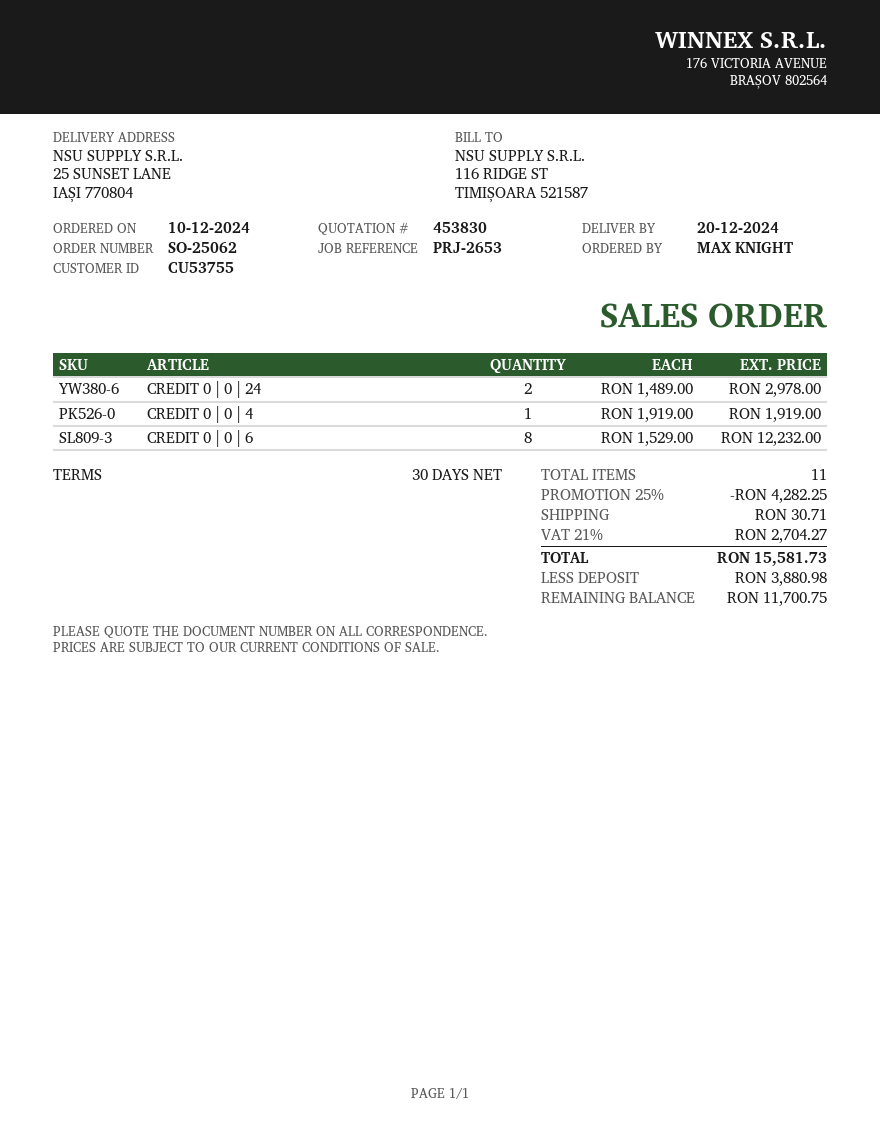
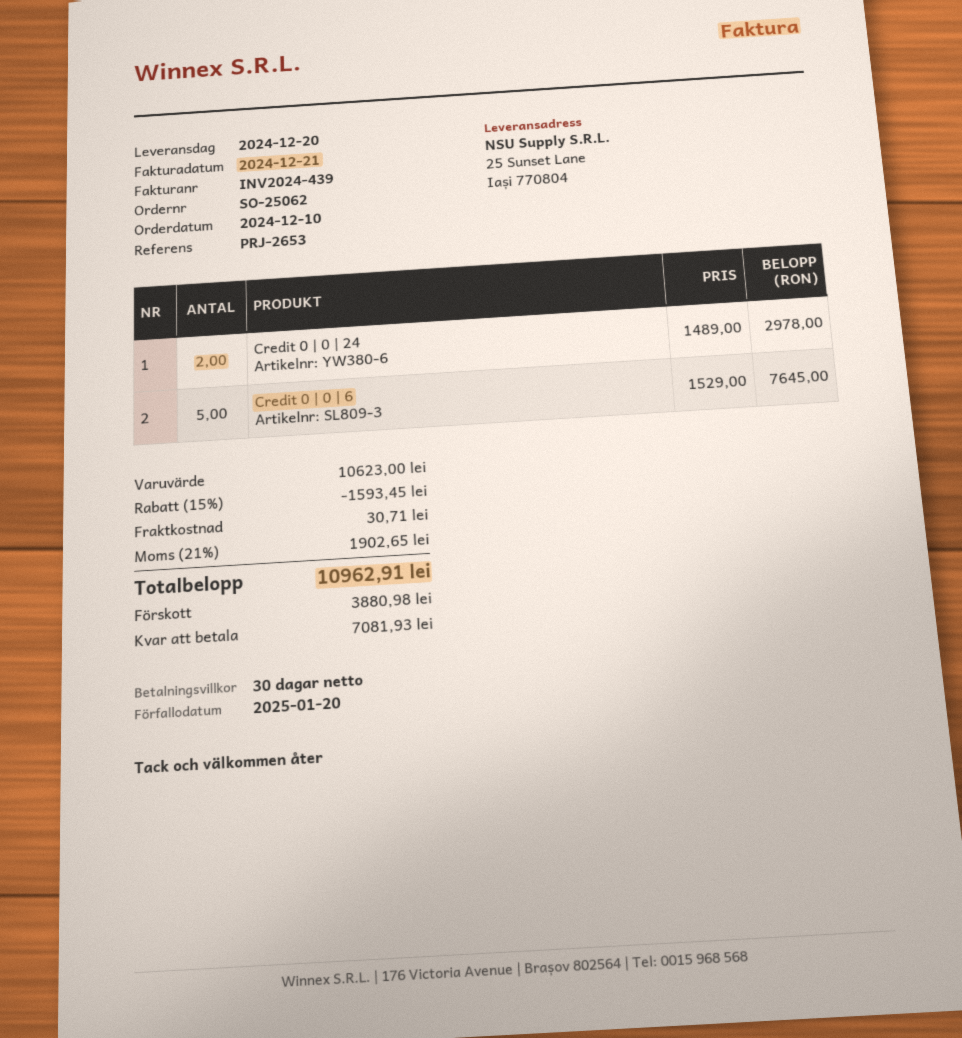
CREDIT 0 | 0 | 4: 1 x 1919.00 = 1919.00 -> none
CREDIT 0 | 0 | 6: 8 x 1529.00 = 12232.00 -> 5 x 1529.00 = 7645.00
discount: 25% = 4282.25 -> 15% = 1593.45
tax: 21% = 2704.27 -> 21% = 1902.65
total: 15581.73 -> 10962.91
balance: 11700.75 -> 7081.93

